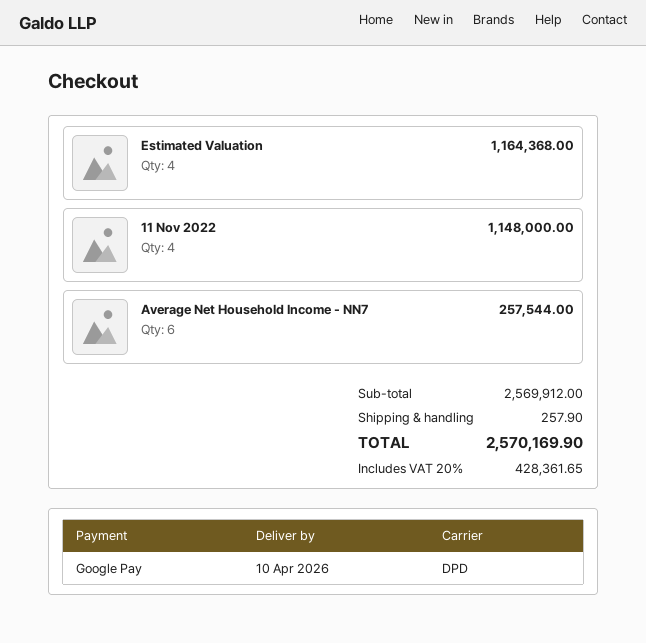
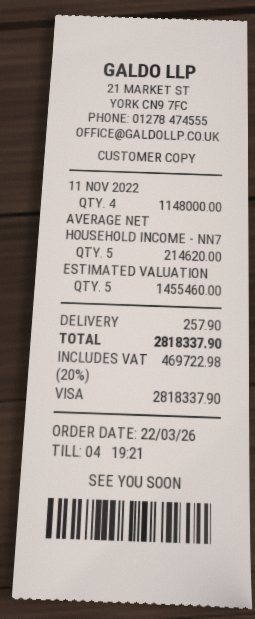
payment method: Google Pay -> Visa
Estimated Valuation: 4 for 1164368.00 -> 5 for 1455460.00
Average Net Household Income - NN7: 6 for 257544.00 -> 5 for 214620.00
tax: 20% = 428361.65 -> 20% = 469722.98
total: 2570169.90 -> 2818337.90

